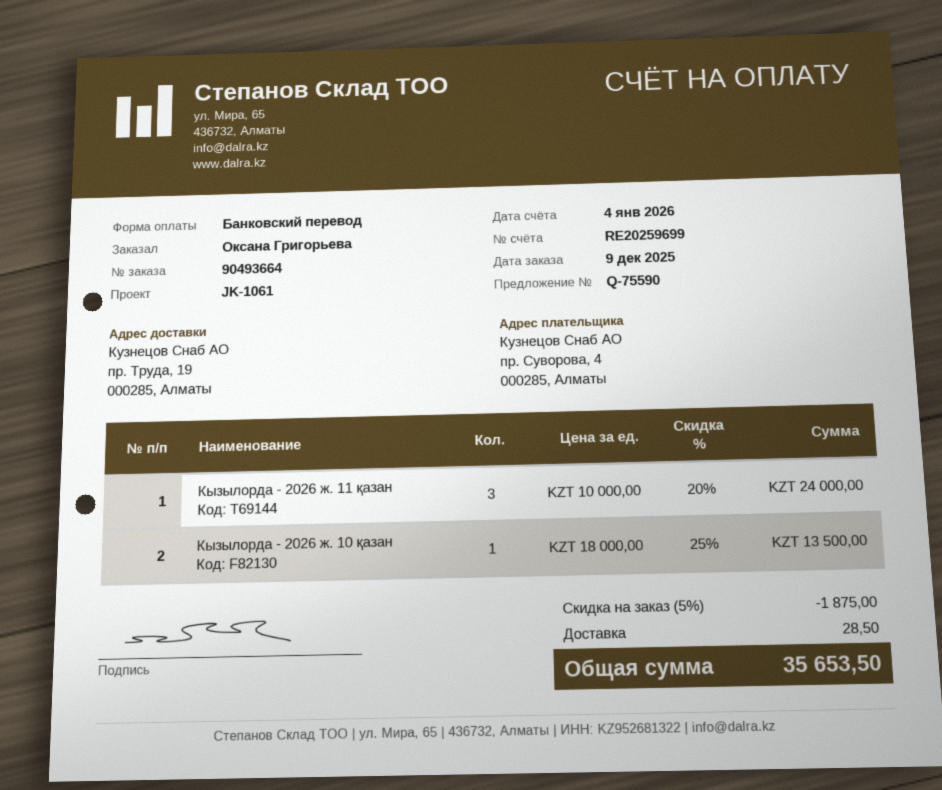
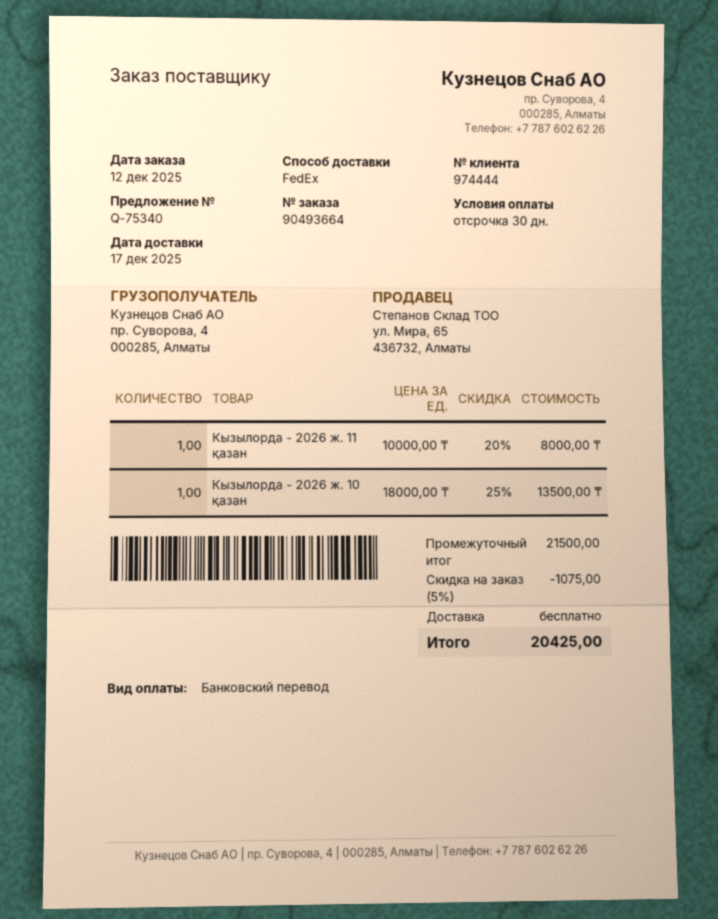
quote number: Q-75590 -> Q-75340
order date: 2025-12-09 -> 2025-12-12
ship to: пр. Труда, 19, 000285, Алматы -> пр. Суворова, 4, 000285, Алматы
Кызылорда - 2026 ж. 11 қазан: 3 x 10000.00 - 20% = 24000.00 -> 1 x 10000.00 - 20% = 8000.00
discount: 5% = 1875.00 -> 5% = 1075.00
shipping: 28.50 -> 0.00
total: 35653.50 -> 20425.00

